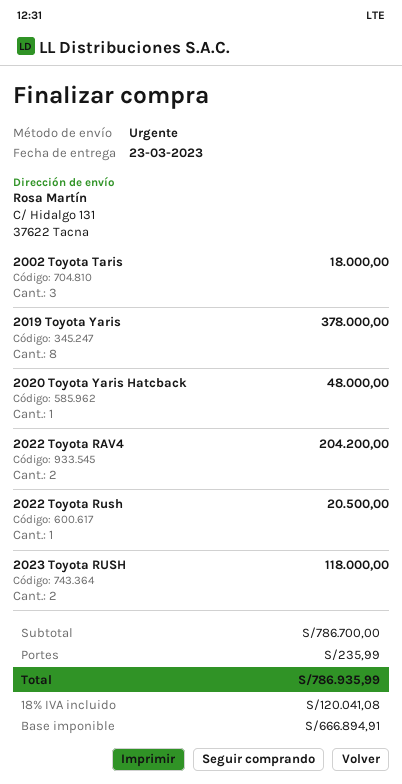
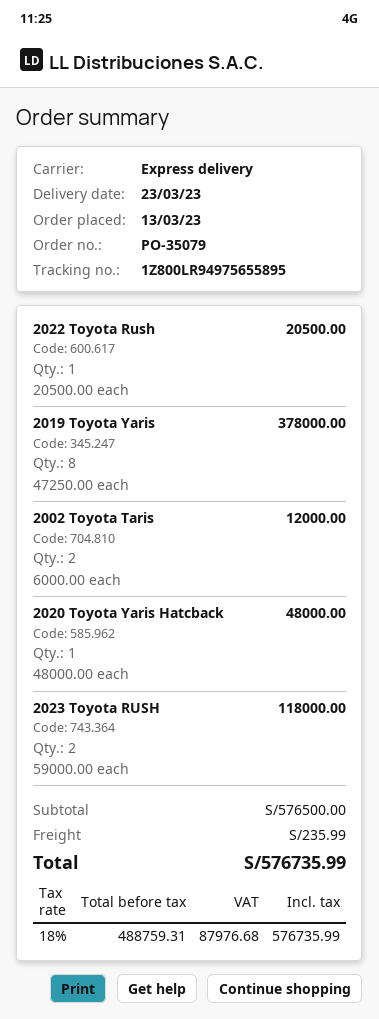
2002 Toyota Taris: 3 for 18000.00 -> 2 for 12000.00
2022 Toyota RAV4: 2 for 204200.00 -> none
subtotal: 786700.00 -> 576500.00
net: 666894.91 -> 488759.31
tax: 18% = 120041.08 -> 18% = 87976.68
total: 786935.99 -> 576735.99

